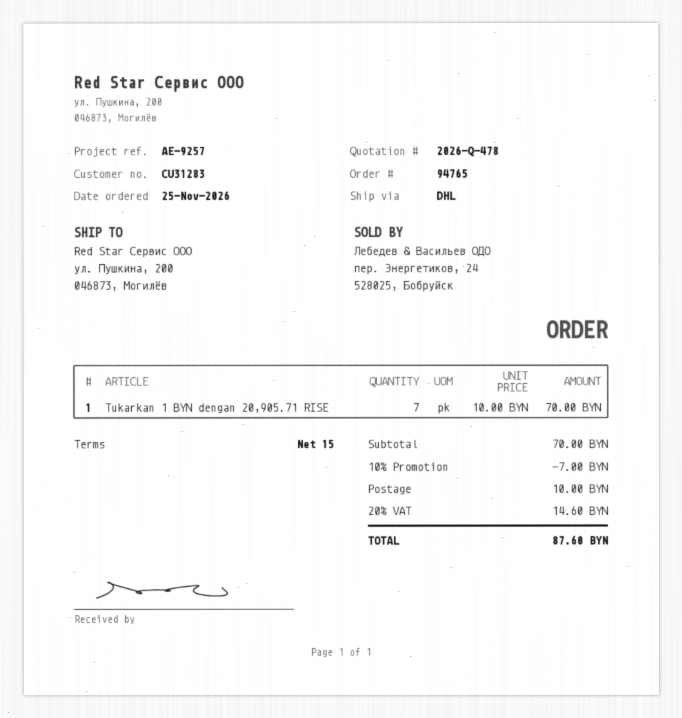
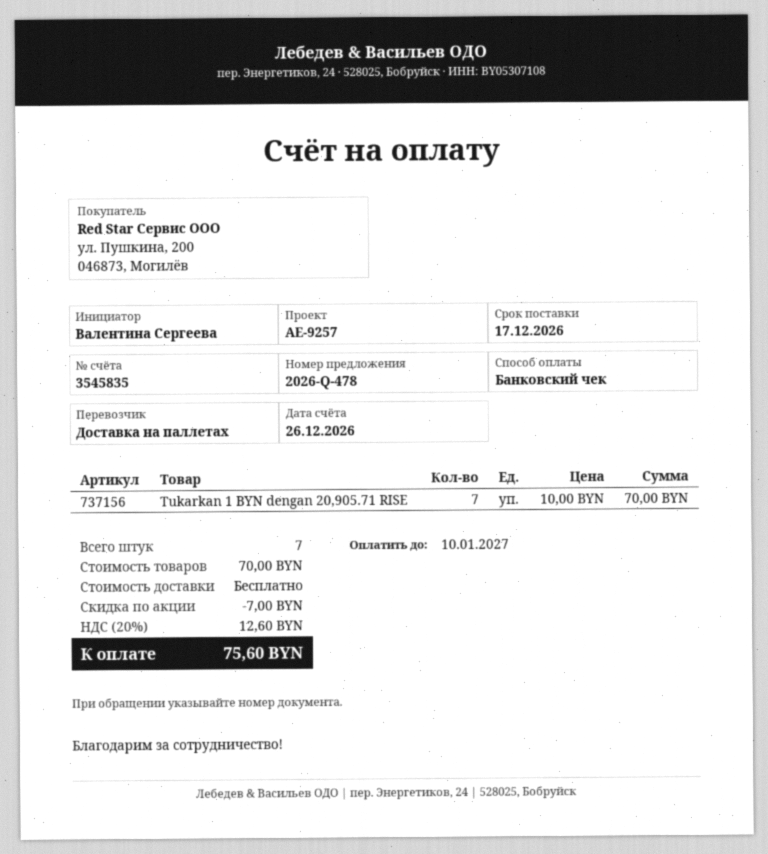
shipping method: DHL -> pallet freight
shipping: 10.00 -> 0.00
tax: 20% = 14.60 -> 20% = 12.60
total: 87.60 -> 75.60

